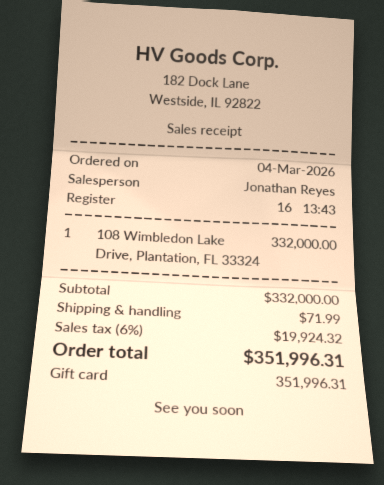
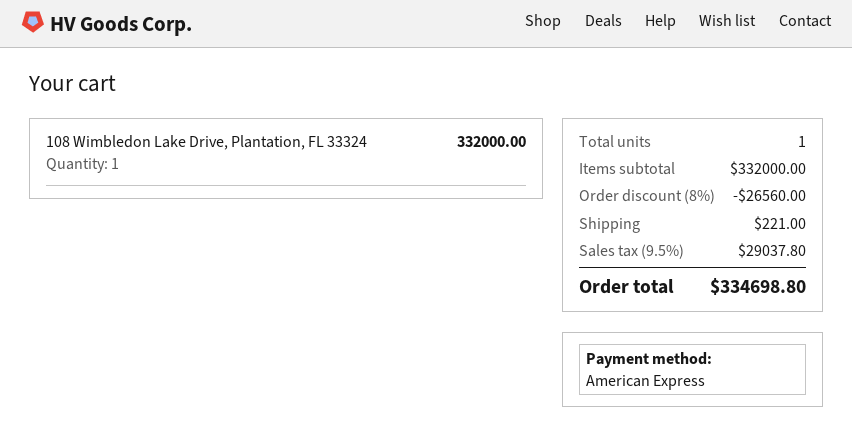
payment method: gift card -> American Express
discount: none -> 8% = 26560.00
shipping: 71.99 -> 221.00
tax: 6% = 19924.32 -> 9.5% = 29037.80
total: 351996.31 -> 334698.80

